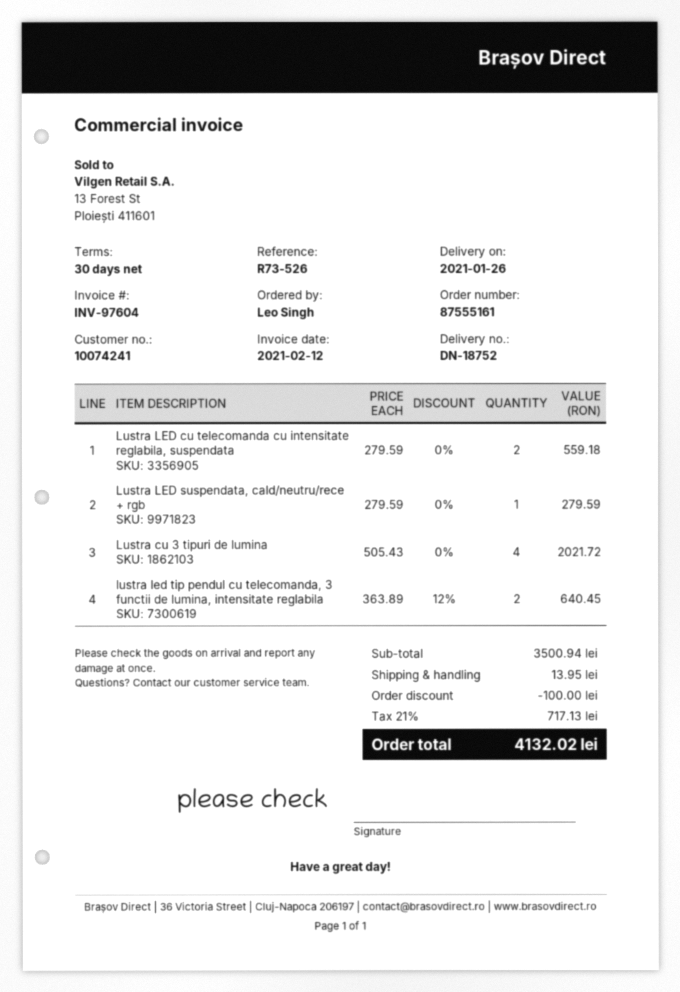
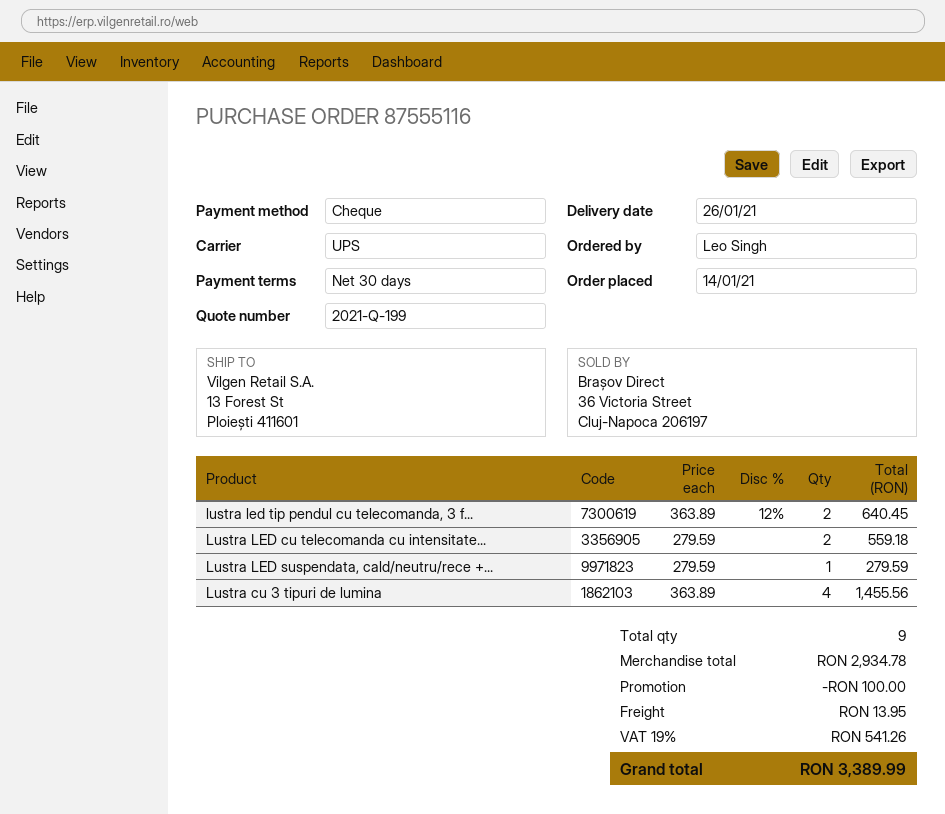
order number: 87555161 -> 87555116
Lustra cu 3 tipuri de lumina: 4 x 505.43 = 2021.72 -> 4 x 363.89 = 1455.56
subtotal: 3500.94 -> 2934.78
tax: 21% = 717.13 -> 19% = 541.26
total: 4132.02 -> 3389.99

